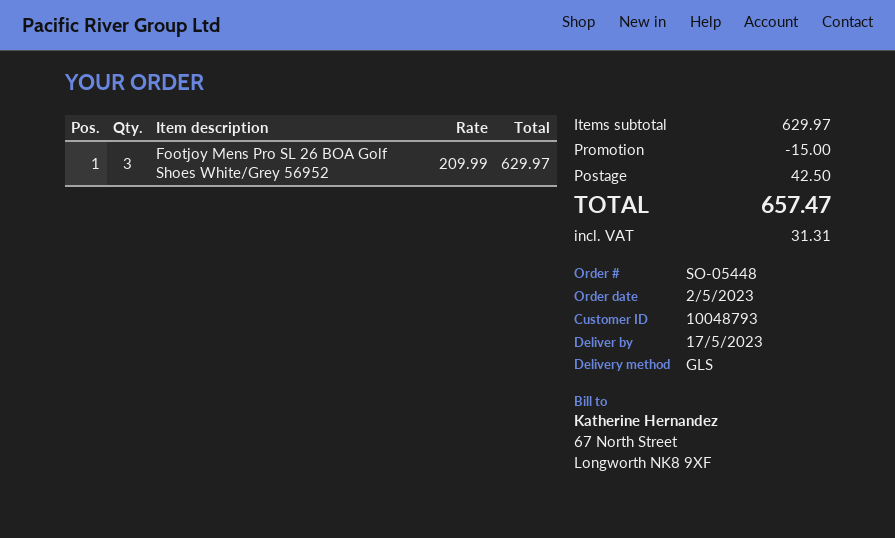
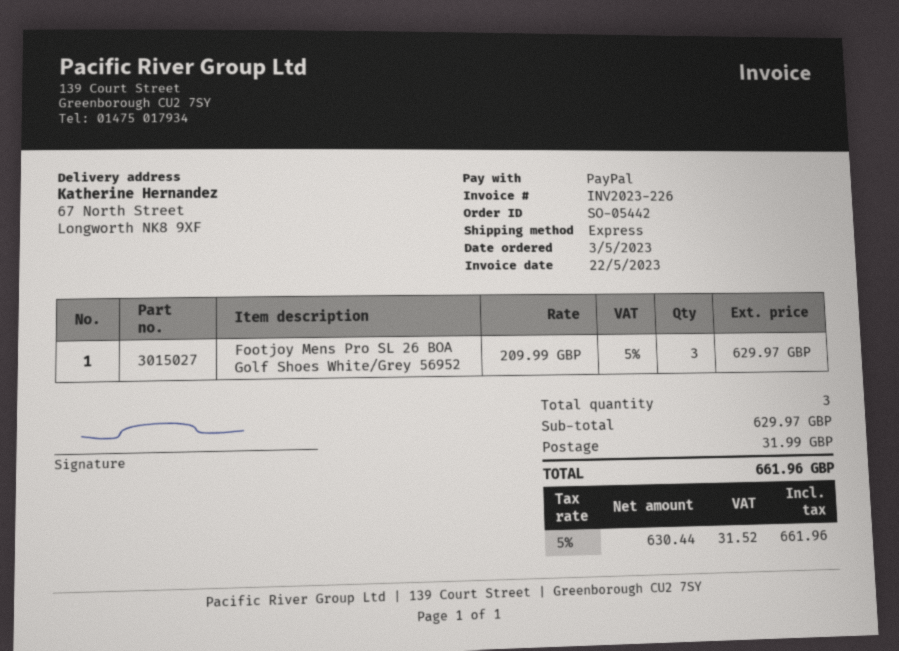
order number: SO-05448 -> SO-05442
order date: 2023-05-02 -> 2023-05-03
shipping method: GLS -> express
discount: 15.00 -> none
shipping: 42.50 -> 31.99
tax: 31.31 -> 31.52
total: 657.47 -> 661.96

